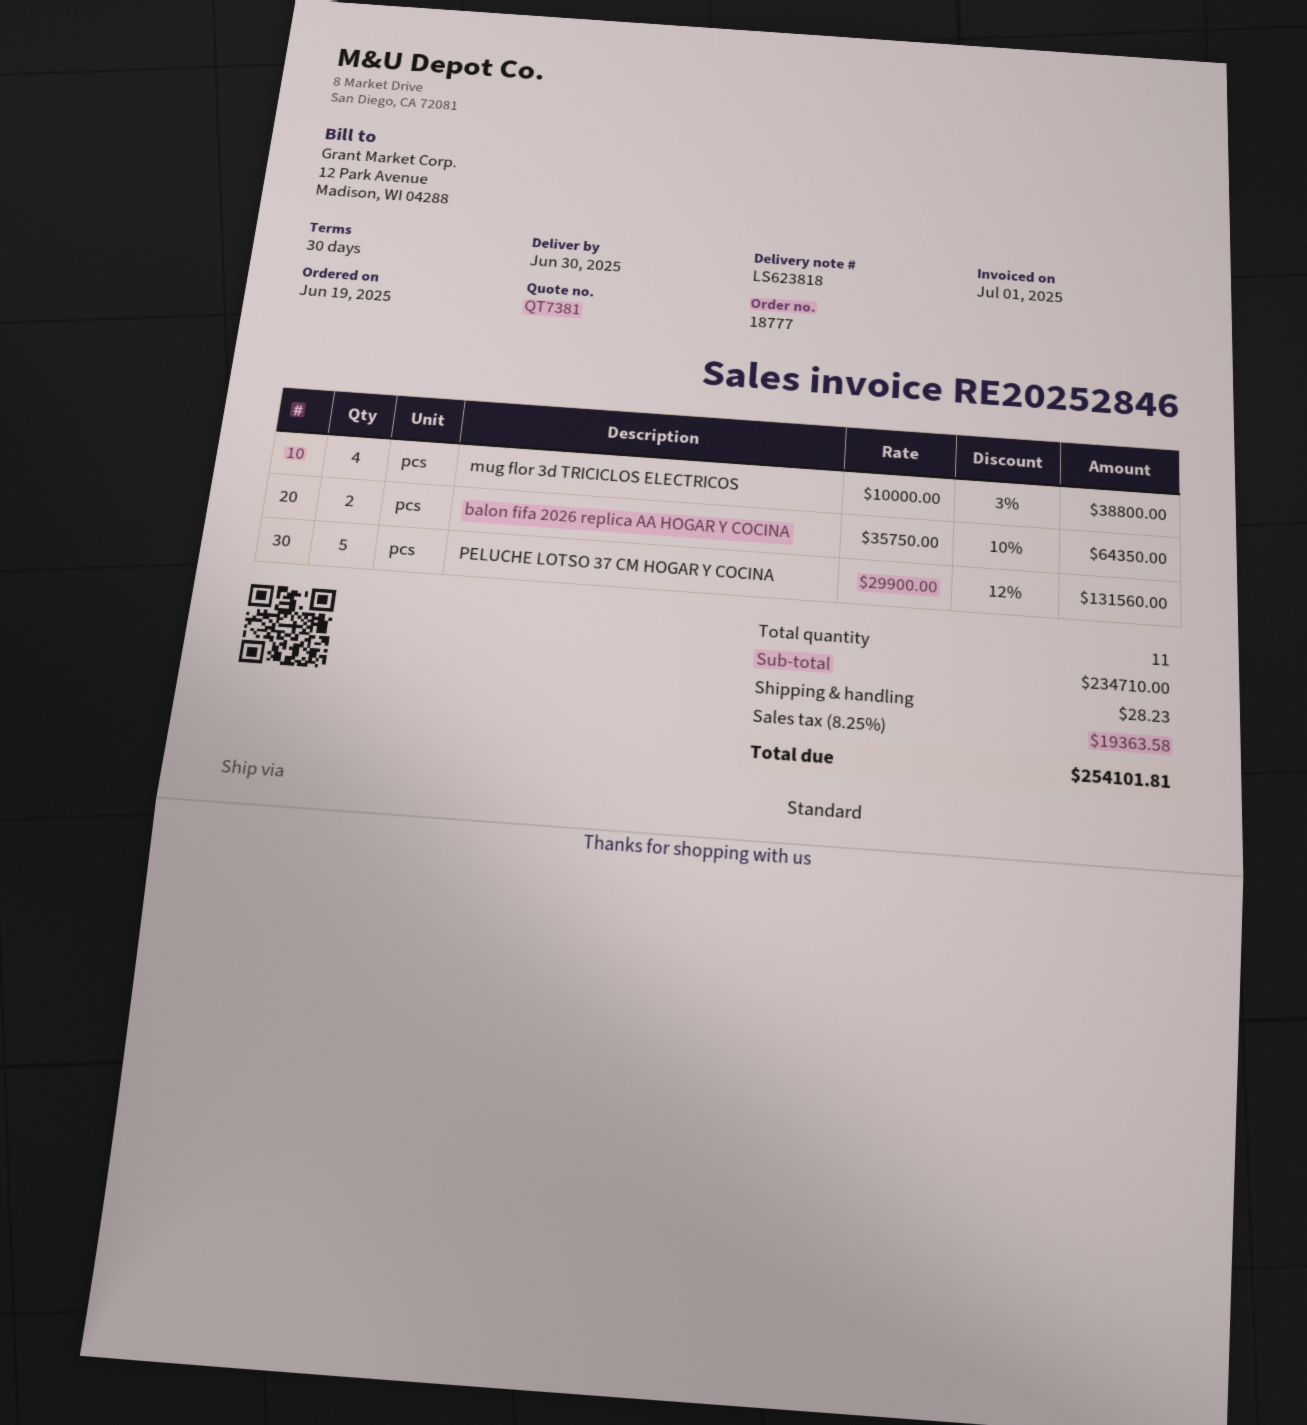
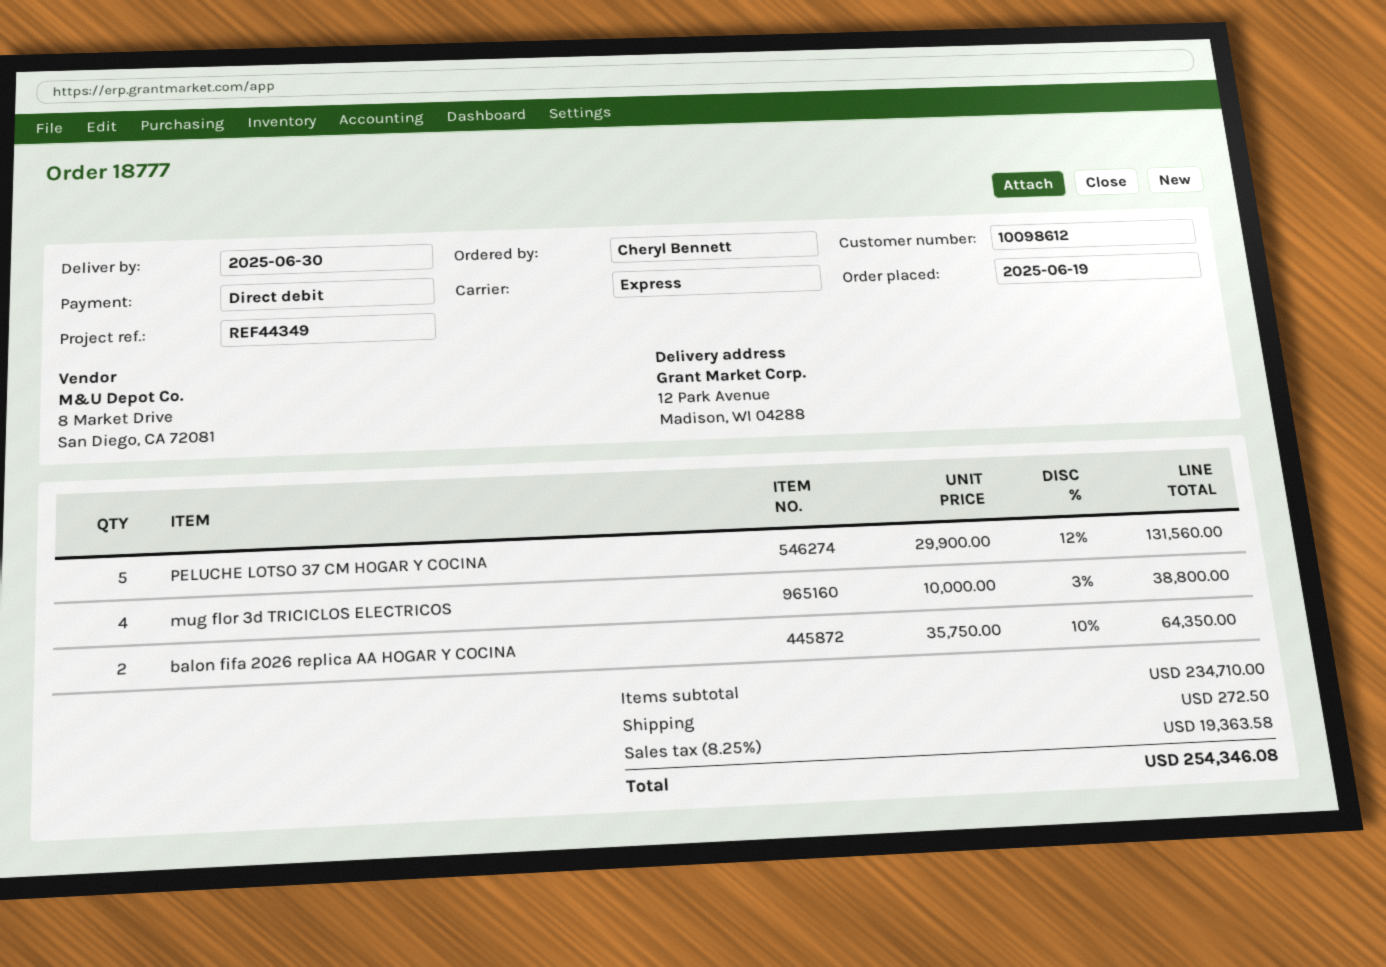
shipping method: standard -> express
shipping: 28.23 -> 272.50
total: 254101.81 -> 254346.08

